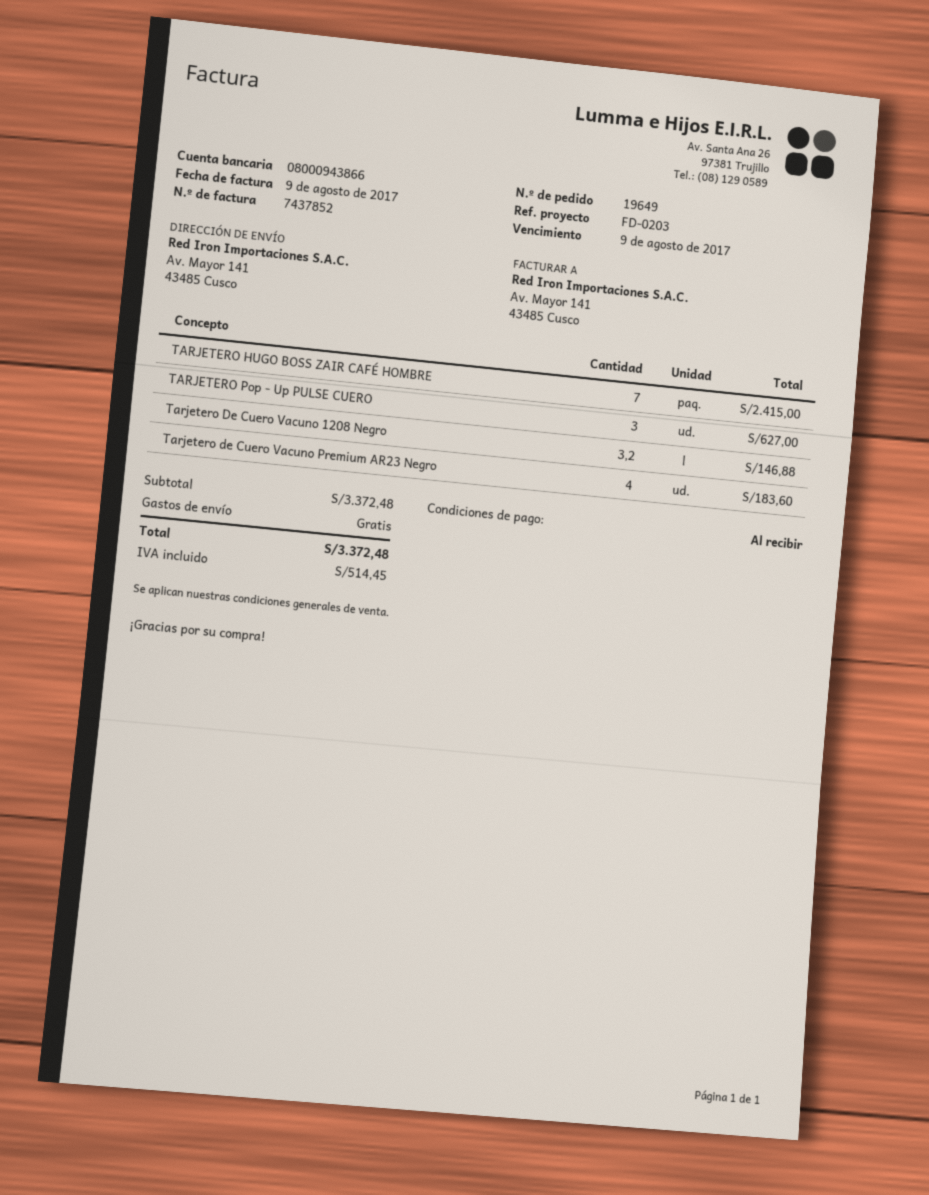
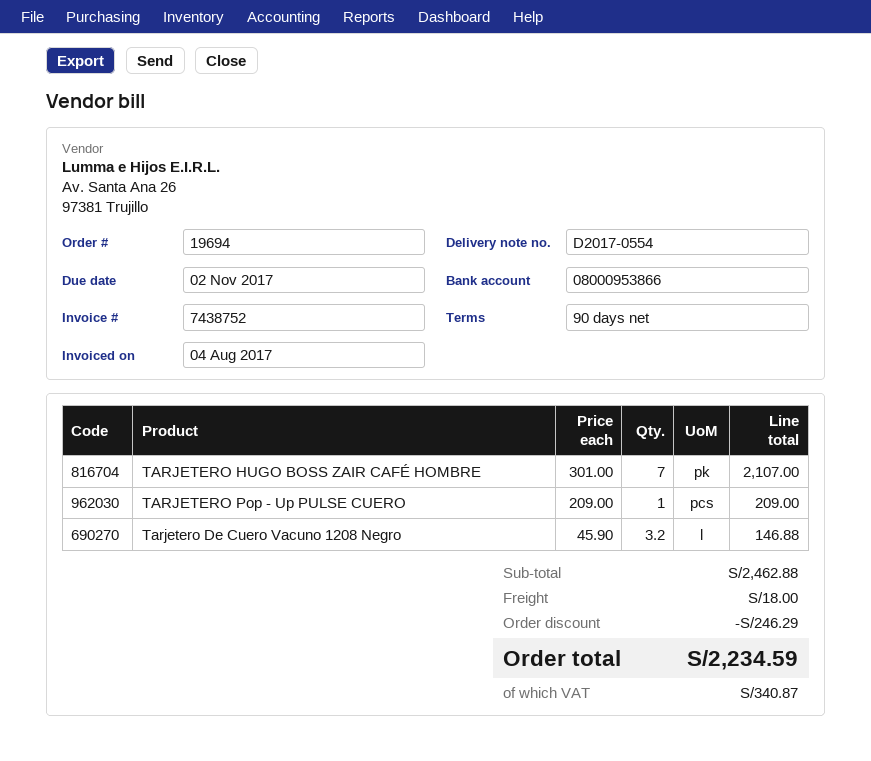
order number: 19649 -> 19694
invoice number: 7437852 -> 7438752
invoice date: 2017-08-09 -> 2017-08-04
payment terms: on receipt -> 90 days
due date: 2017-08-09 -> 2017-11-02
bank account: 08000943866 -> 08000953866
TARJETERO HUGO BOSS ZAIR CAFÉ HOMBRE: 7 for 2415.00 -> 7 for 2107.00
TARJETERO Pop - Up PULSE CUERO: 3 for 627.00 -> 1 for 209.00
Tarjetero de Cuero Vacuno Premium AR23 Negro: 4 for 183.60 -> none
subtotal: 3372.48 -> 2462.88
discount: none -> 246.29
shipping: 0.00 -> 18.00
tax: 514.45 -> 340.87
total: 3372.48 -> 2234.59

